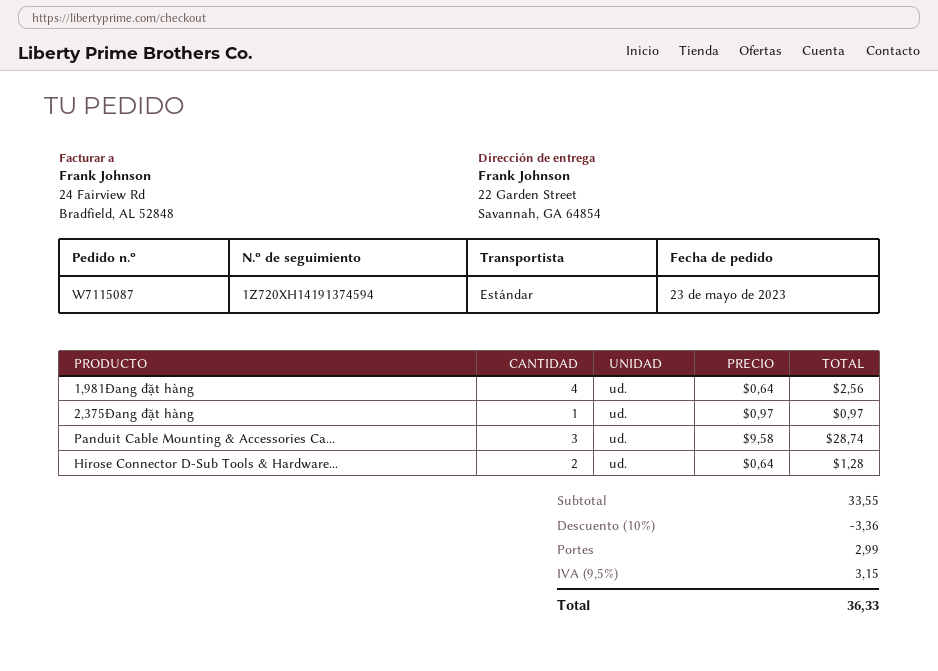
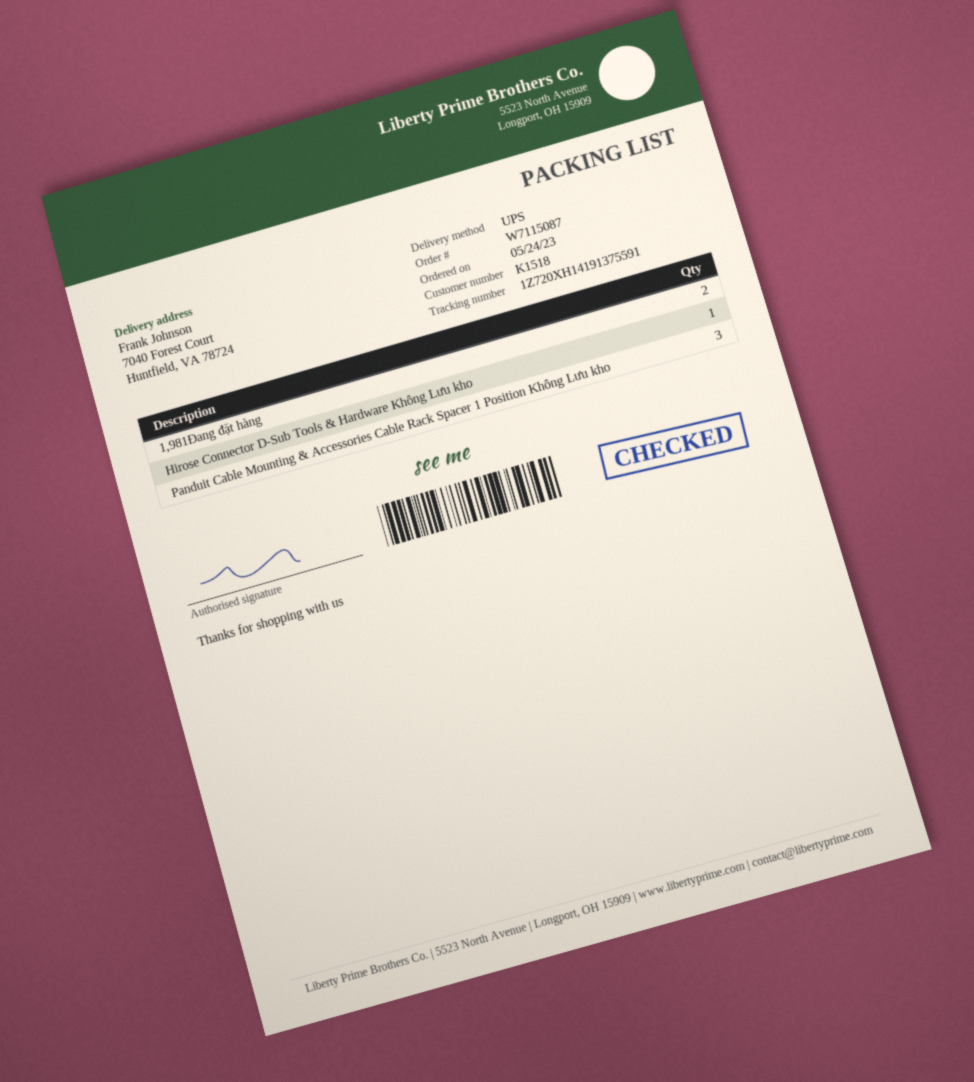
order date: 2023-05-23 -> 2023-05-24
shipping method: standard -> UPS
tracking number: 1Z720XH14191374594 -> 1Z720XH14191375591
ship to: 22 Garden Street, Savannah, GA 64854 -> 7040 Forest Court, Huntfield, VA 78724
1,981Đang đặt hàng: 4 -> 2
2,375Đang đặt hàng: 1 -> none
Hirose Connector D-Sub Tools & Hardware...: 2 -> 1

